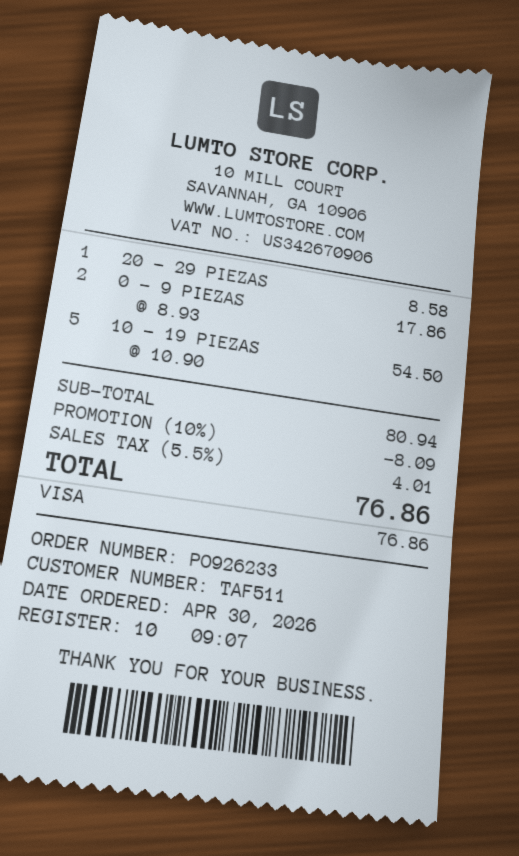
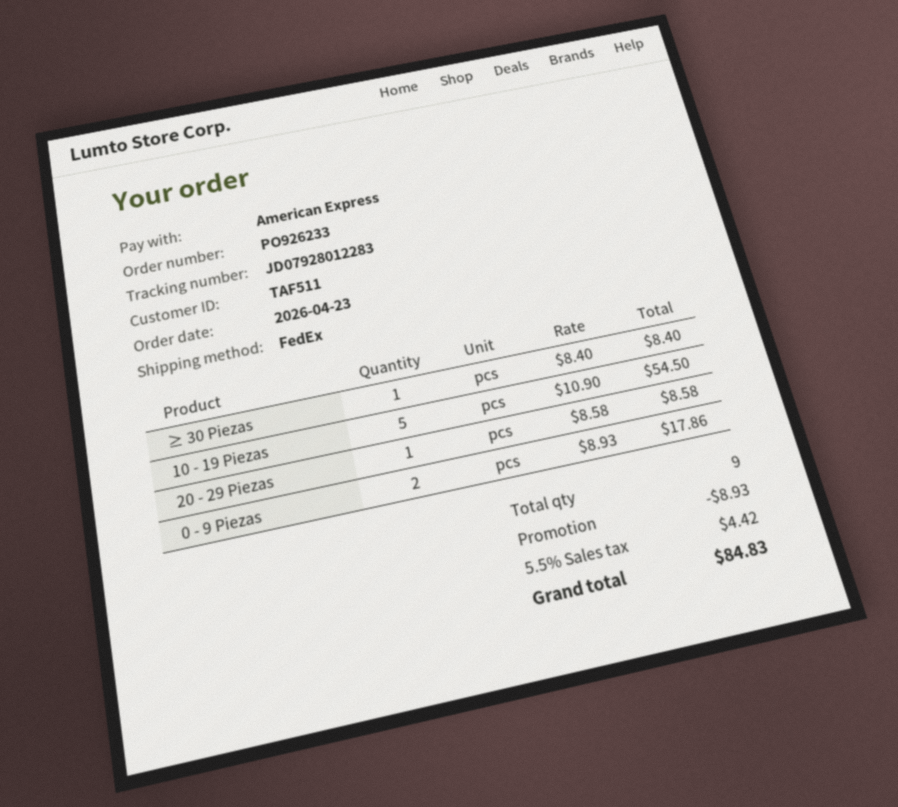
order date: 2026-04-30 -> 2026-04-23
payment method: Visa -> American Express
≥ 30 Piezas: none -> 1 x 8.40 = 8.40
discount: 8.09 -> 8.93
tax: 5.5% = 4.01 -> 5.5% = 4.42
total: 76.86 -> 84.83

